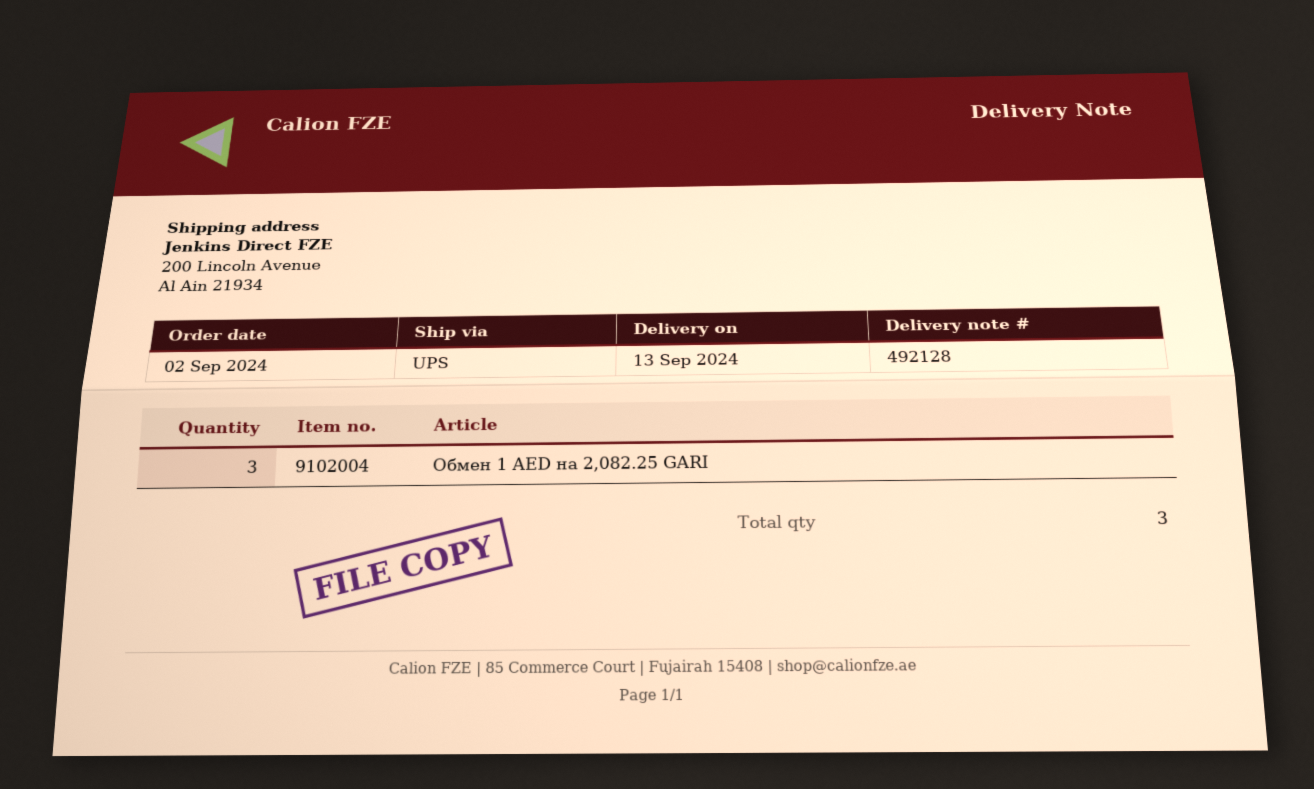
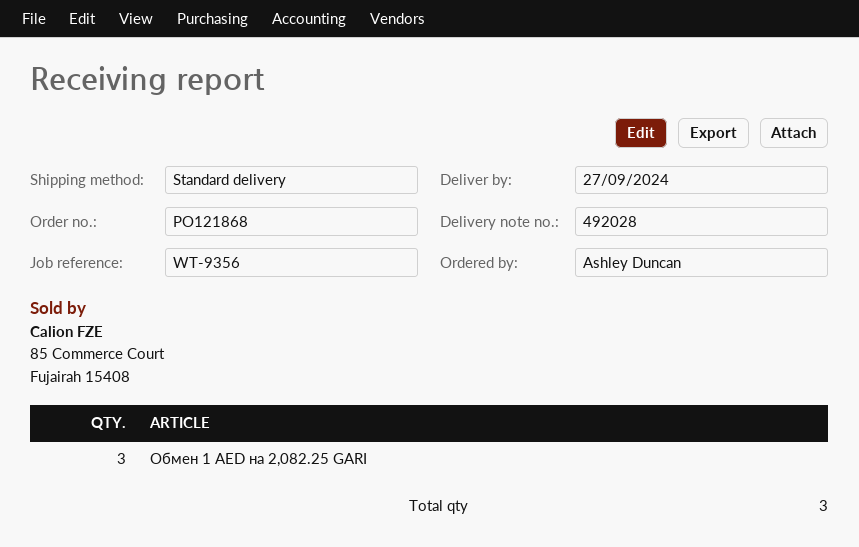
delivery note number: 492128 -> 492028
delivery date: 2024-09-13 -> 2024-09-27
shipping method: UPS -> standard

